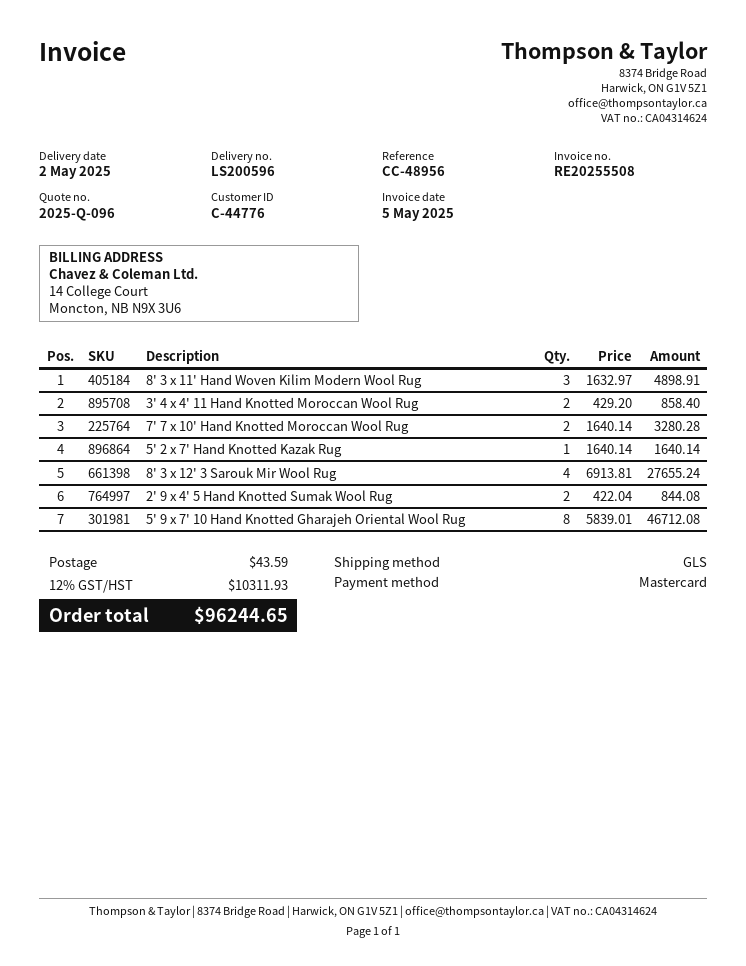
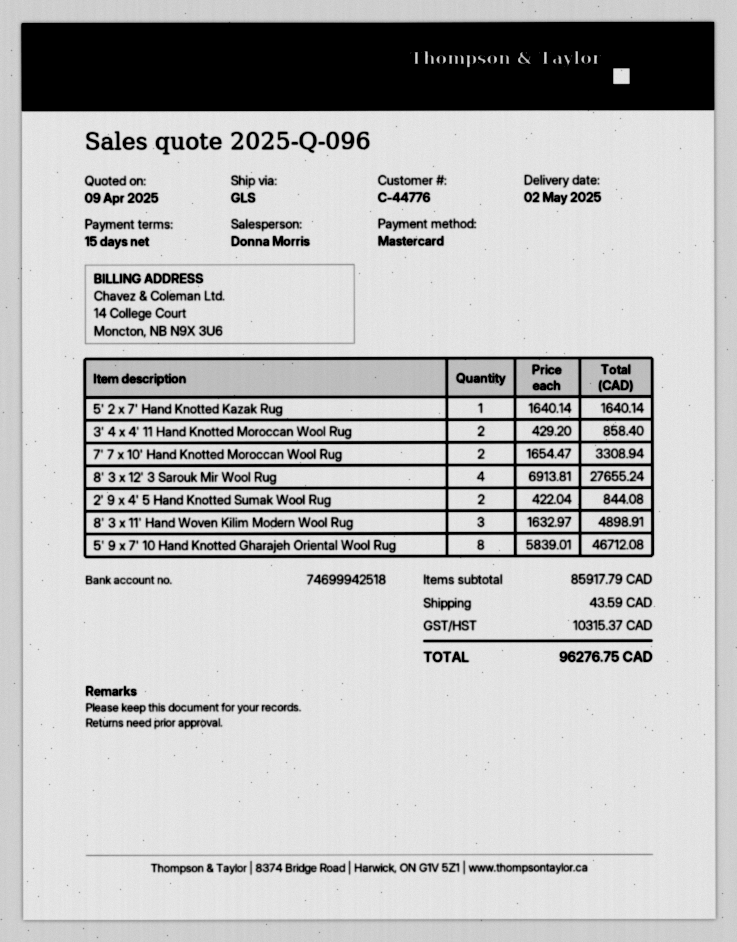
7' 7 x 10' Hand Knotted Moroccan Wool Rug: 2 x 1640.14 = 3280.28 -> 2 x 1654.47 = 3308.94
tax: 10311.93 -> 10315.37
total: 96244.65 -> 96276.75

